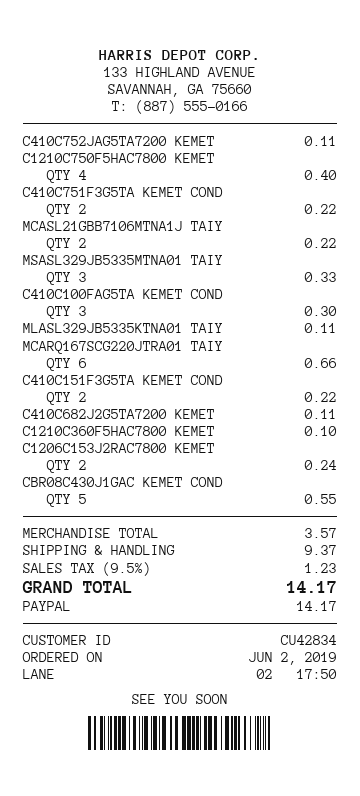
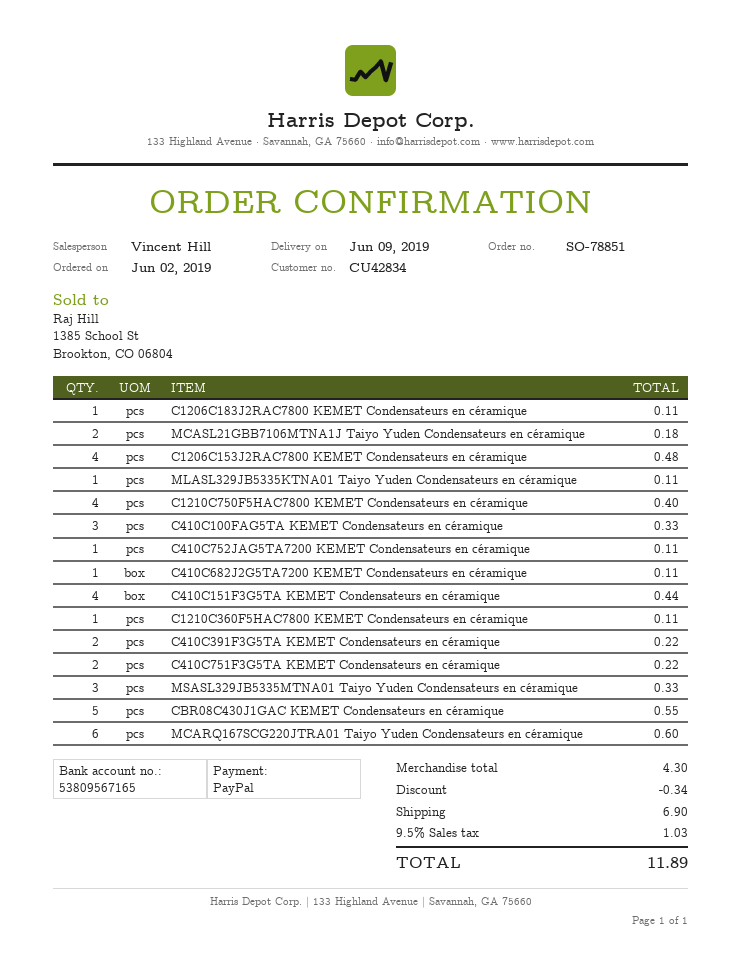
MCASL21GBB7106MTNA1J TAIY: 2 for 0.22 -> 2 for 0.18
C410C100FAG5TA KEMET COND: 3 for 0.30 -> 3 for 0.33
MCARQ167SCG220JTRA01 TAIY: 6 for 0.66 -> 6 for 0.60
C410C151F3G5TA KEMET COND: 2 for 0.22 -> 4 for 0.44
C1210C360F5HAC7800 KEMET: 1 for 0.10 -> 1 for 0.11
C1206C153J2RAC7800 KEMET: 2 for 0.24 -> 4 for 0.48
C1206C183J2RAC7800 KEMET Condensateurs en céramique: none -> 1 for 0.11
C410C391F3G5TA KEMET Condensateurs en céramique: none -> 2 for 0.22
subtotal: 3.57 -> 4.30
discount: none -> 0.34
shipping: 9.37 -> 6.90
tax: 9.5% = 1.23 -> 9.5% = 1.03
total: 14.17 -> 11.89

